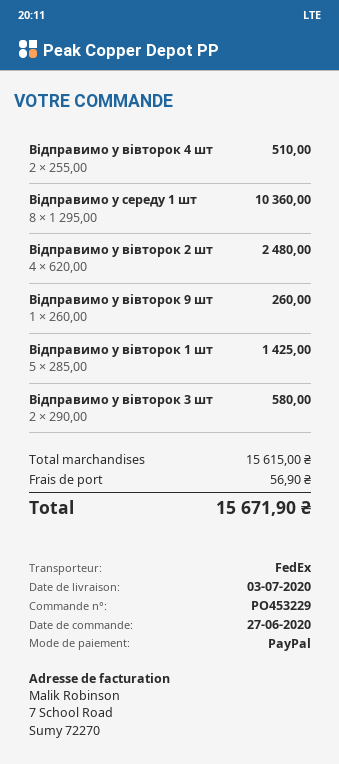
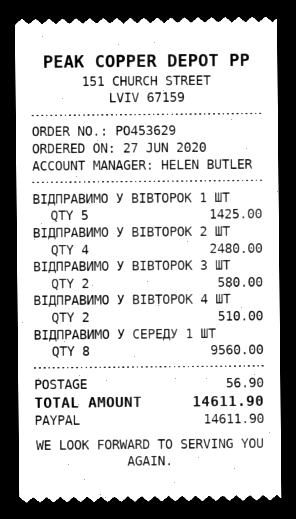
order number: PO453229 -> PO453629
Відправимо у середу 1 шт: 8 for 10360.00 -> 8 for 9560.00
Відправимо у вівторок 9 шт: 1 for 260.00 -> none
total: 15671.90 -> 14611.90

